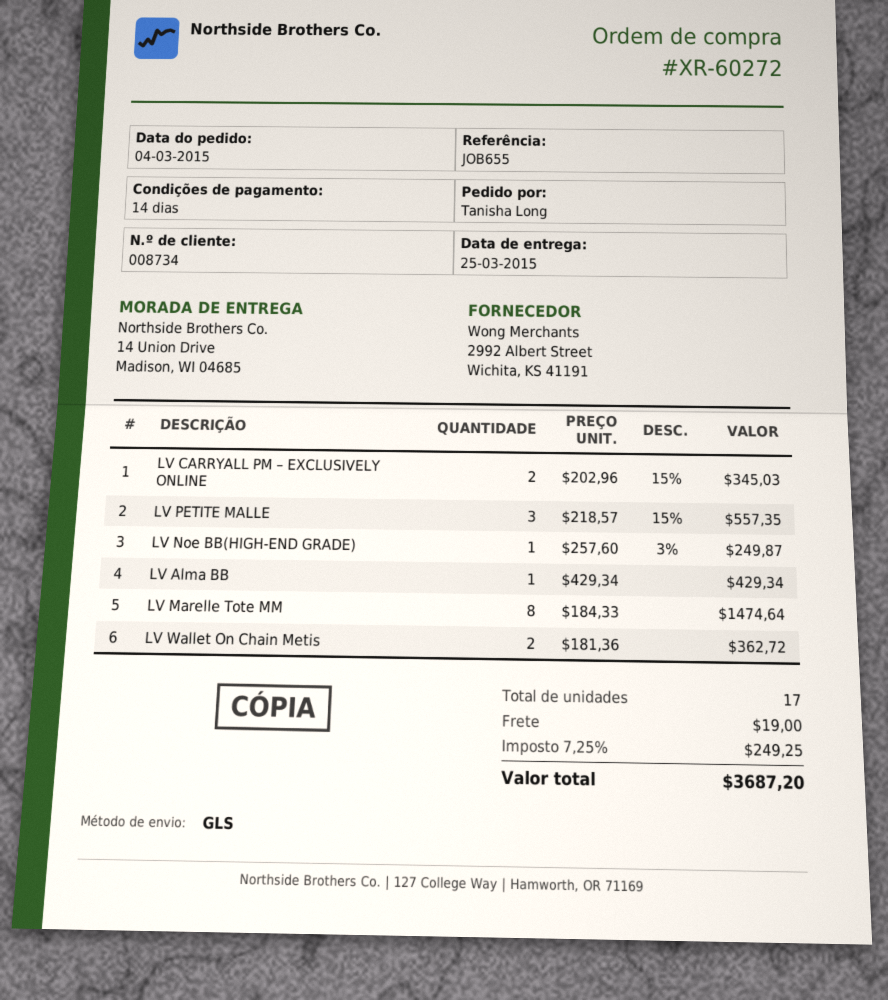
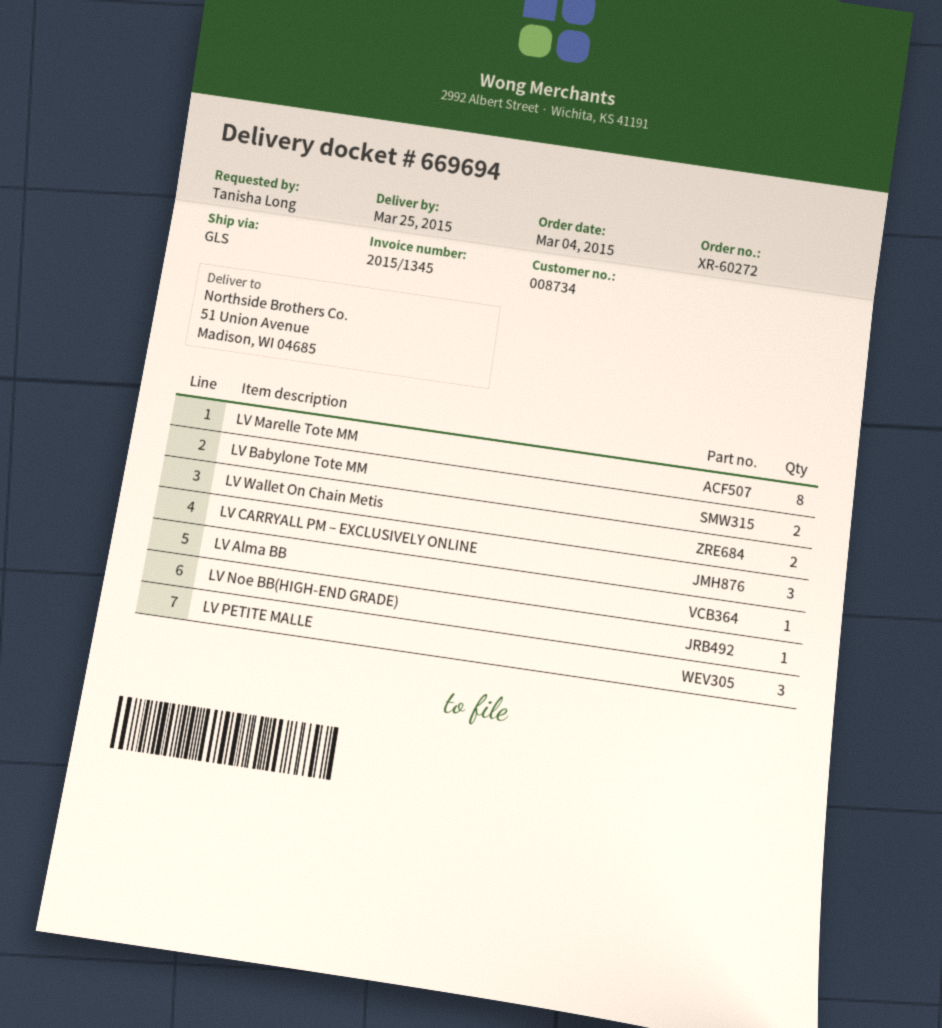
ship to: 14 Union Drive, Madison, WI 04685 -> 51 Union Avenue, Madison, WI 04685
LV CARRYALL PM – EXCLUSIVELY ONLINE: 2 -> 3
LV Babylone Tote MM: none -> 2

